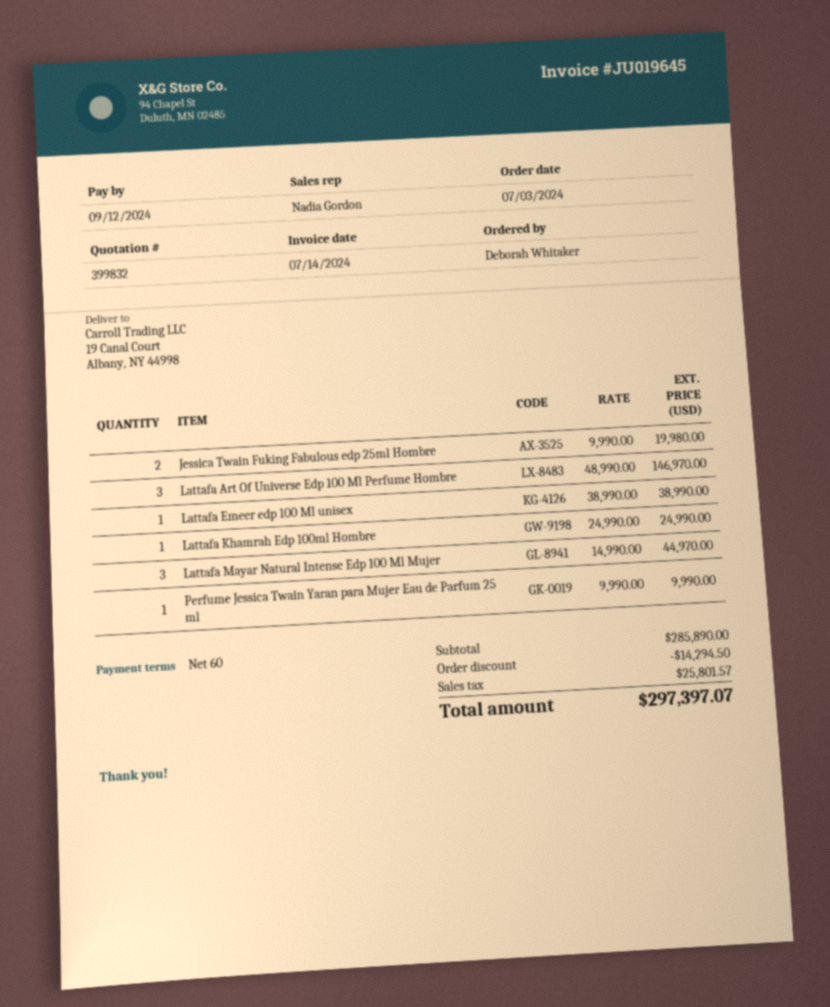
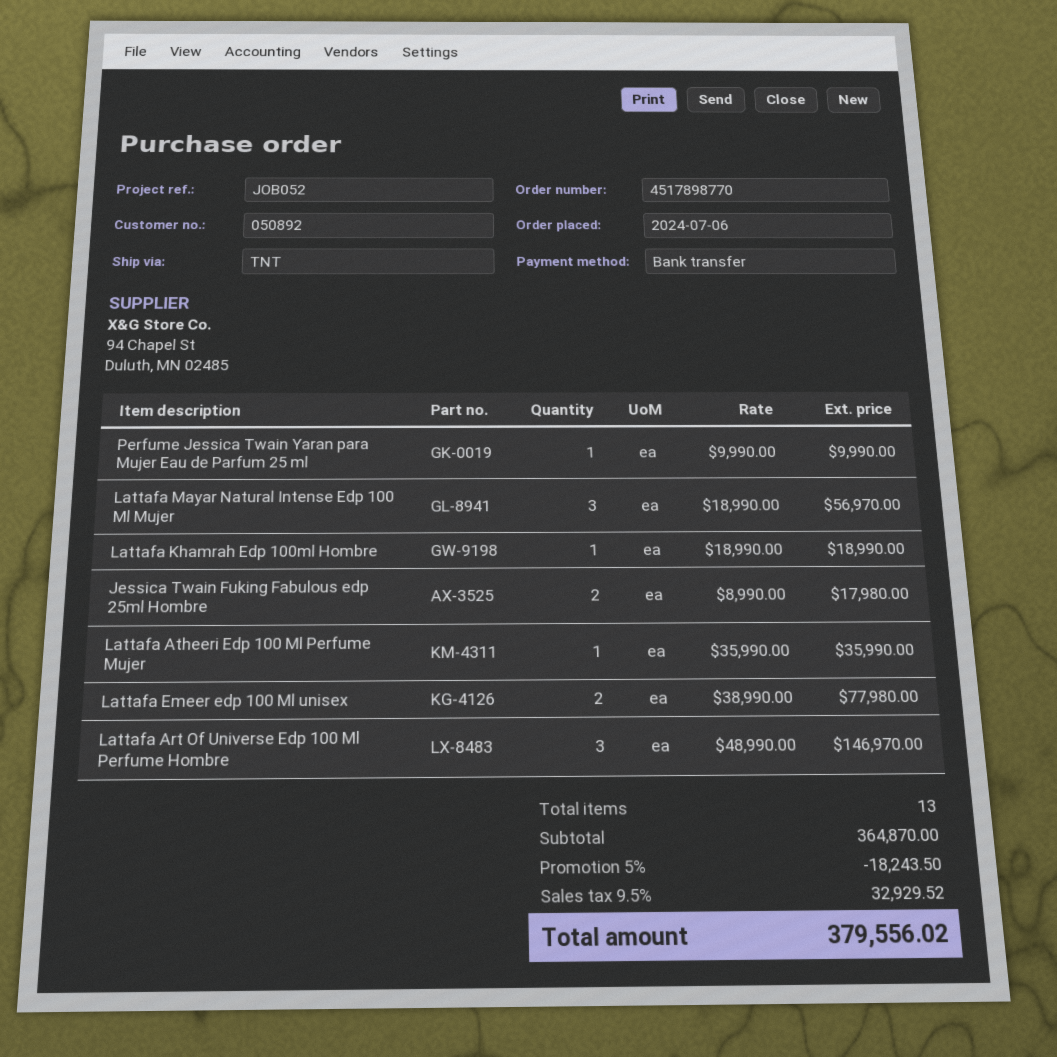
order date: 2024-07-03 -> 2024-07-06
Jessica Twain Fuking Fabulous edp 25ml Hombre: 2 x 9990.00 = 19980.00 -> 2 x 8990.00 = 17980.00
Lattafa Emeer edp 100 Ml unisex: 1 x 38990.00 = 38990.00 -> 2 x 38990.00 = 77980.00
Lattafa Khamrah Edp 100ml Hombre: 1 x 24990.00 = 24990.00 -> 1 x 18990.00 = 18990.00
Lattafa Mayar Natural Intense Edp 100 Ml Mujer: 3 x 14990.00 = 44970.00 -> 3 x 18990.00 = 56970.00
Lattafa Atheeri Edp 100 Ml Perfume Mujer: none -> 1 x 35990.00 = 35990.00
subtotal: 285890.00 -> 364870.00
discount: 14294.50 -> 18243.50
tax: 25801.57 -> 32929.52
total: 297397.07 -> 379556.02

